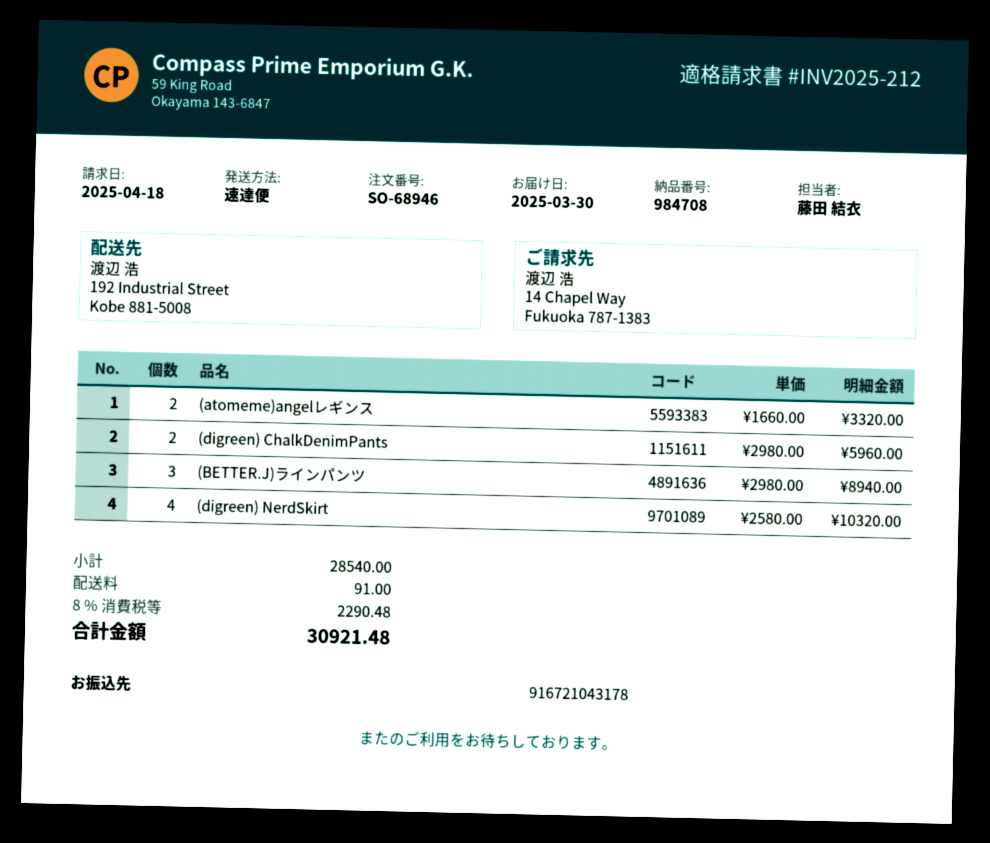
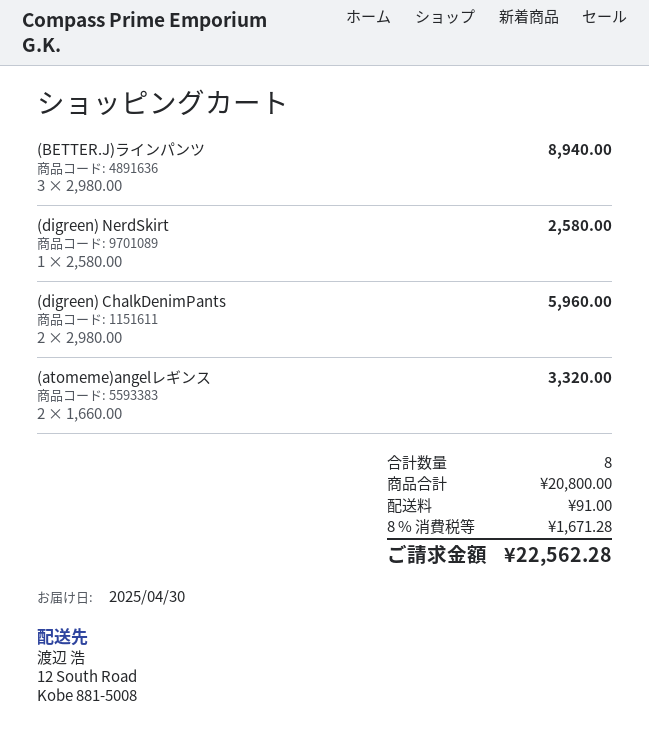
delivery date: 2025-03-30 -> 2025-04-30
ship to: 192 Industrial Street, Kobe 881-5008 -> 12 South Road, Kobe 881-5008
(digreen) NerdSkirt: 4 x 2580.00 = 10320.00 -> 1 x 2580.00 = 2580.00
subtotal: 28540.00 -> 20800.00
tax: 8% = 2290.48 -> 8% = 1671.28
total: 30921.48 -> 22562.28

